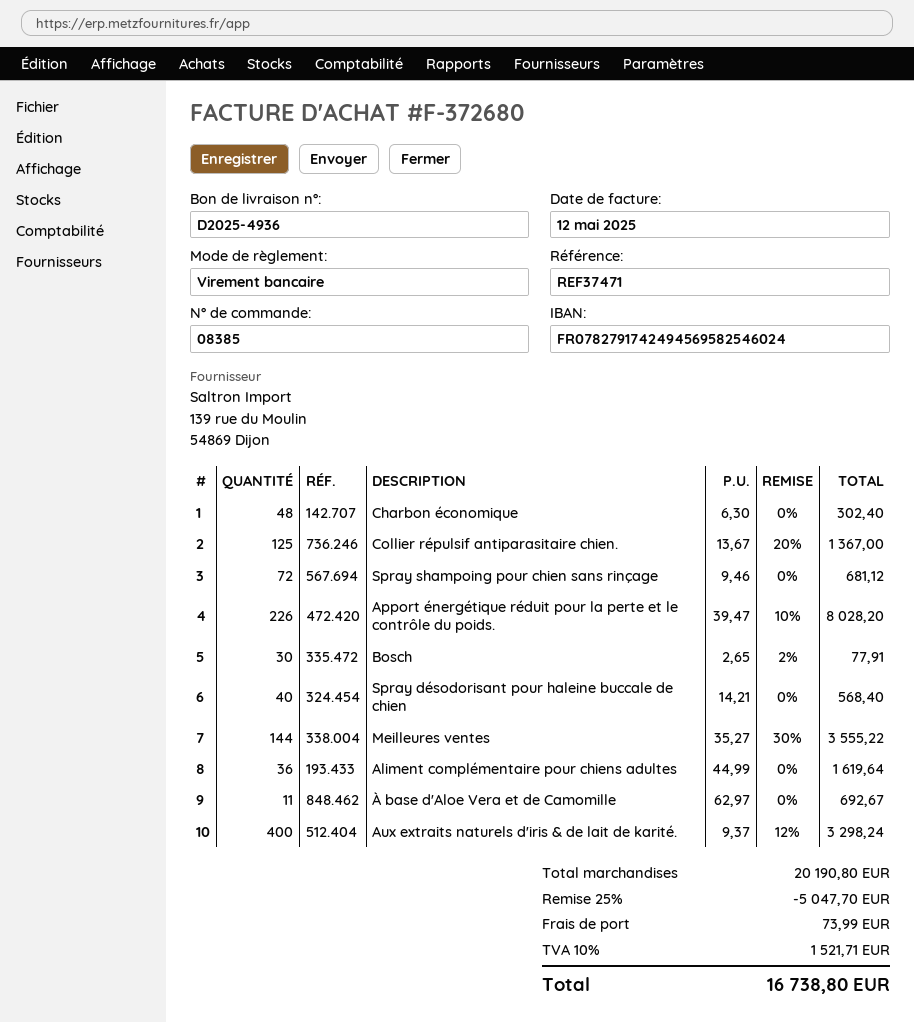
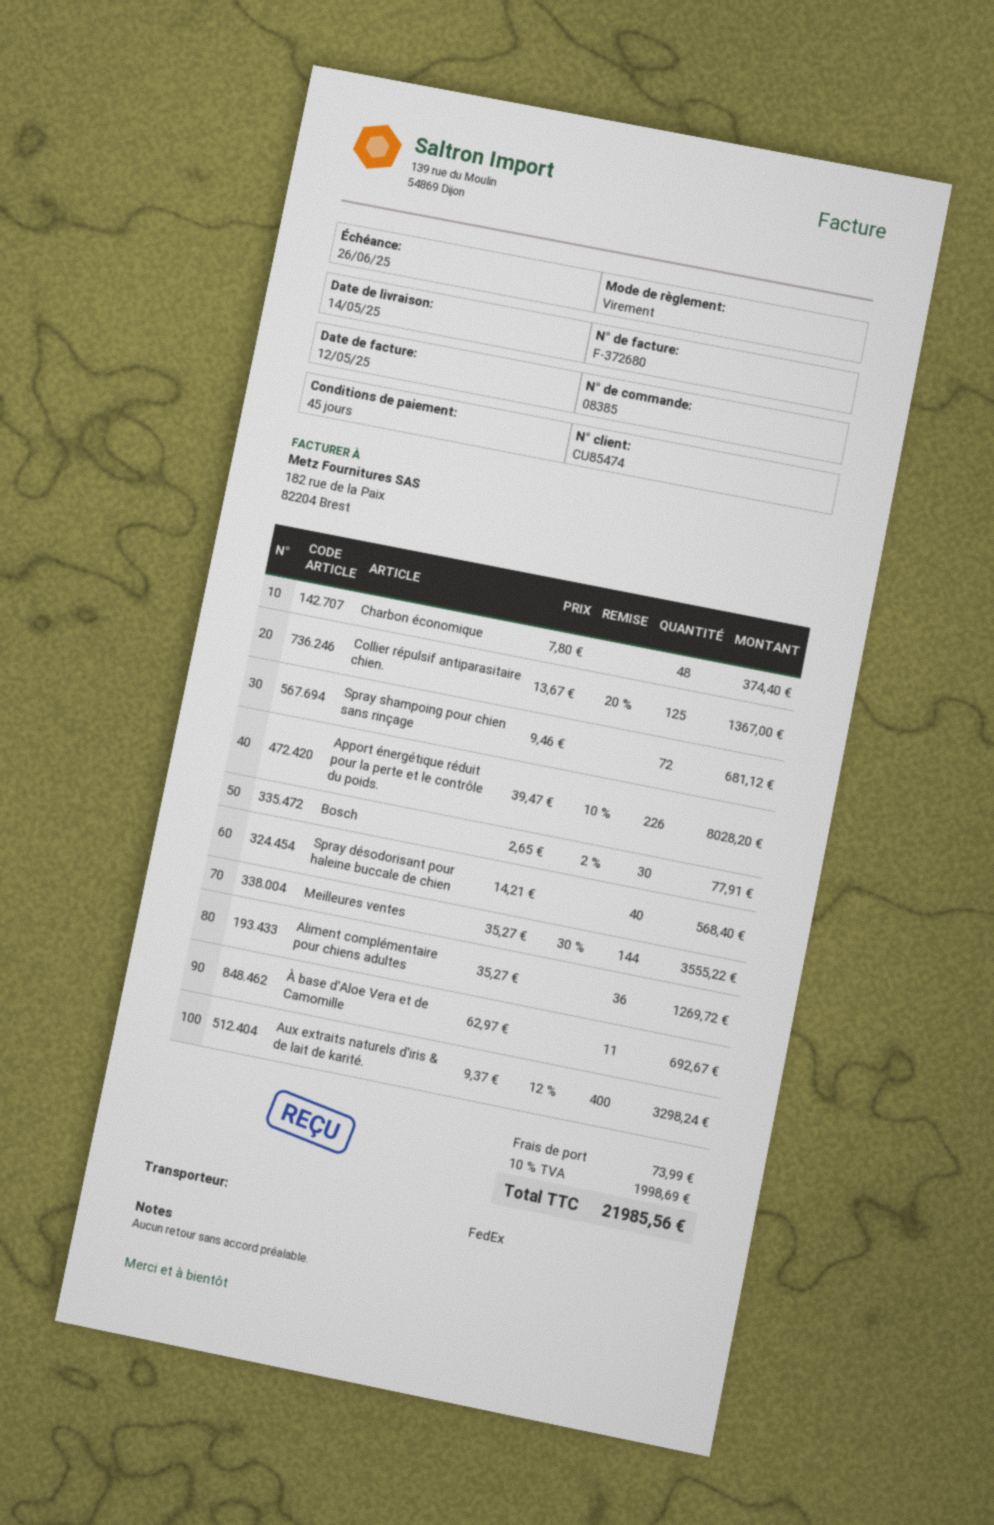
Charbon économique: 48 x 6.30 = 302.40 -> 48 x 7.80 = 374.40
Aliment complémentaire pour chiens adultes: 36 x 44.99 = 1619.64 -> 36 x 35.27 = 1269.72
discount: 25% = 5047.70 -> none
tax: 10% = 1521.71 -> 10% = 1998.69
total: 16738.80 -> 21985.56

